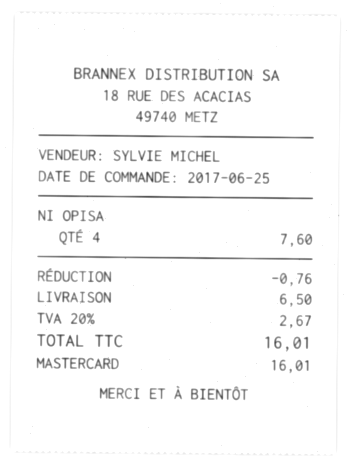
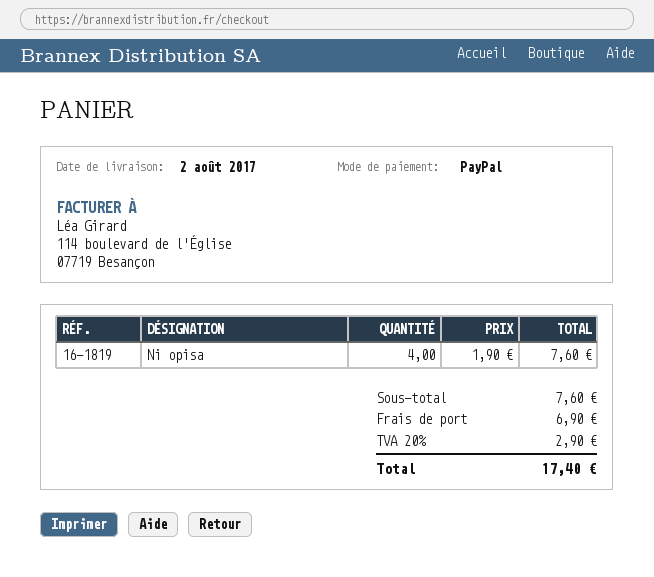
payment method: Mastercard -> PayPal
discount: 0.76 -> none
shipping: 6.50 -> 6.90
tax: 20% = 2.67 -> 20% = 2.90
total: 16.01 -> 17.40

